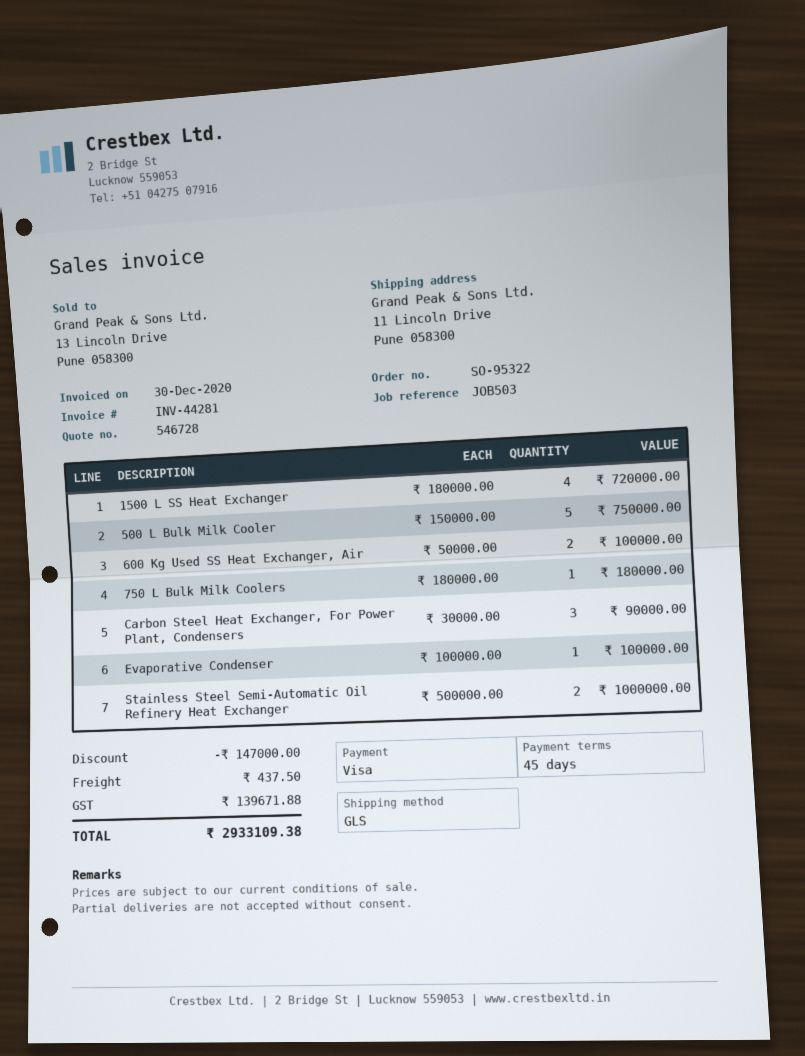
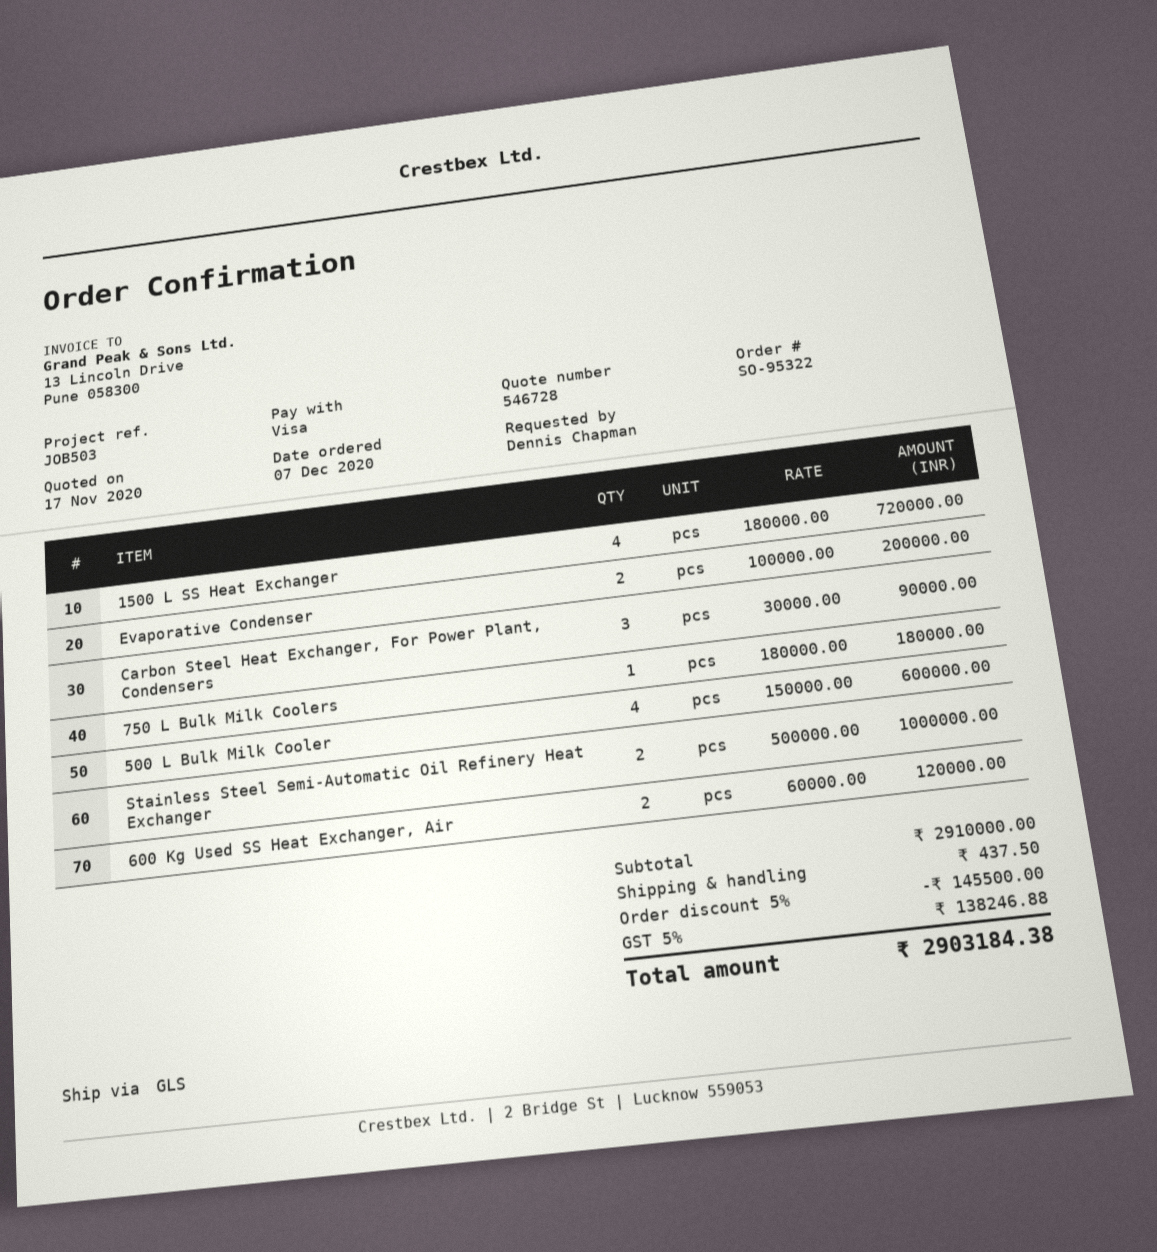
500 L Bulk Milk Cooler: 5 x 150000.00 = 750000.00 -> 4 x 150000.00 = 600000.00
600 Kg Used SS Heat Exchanger, Air: 2 x 50000.00 = 100000.00 -> 2 x 60000.00 = 120000.00
Evaporative Condenser: 1 x 100000.00 = 100000.00 -> 2 x 100000.00 = 200000.00
discount: 147000.00 -> 145500.00
tax: 139671.88 -> 138246.88
total: 2933109.38 -> 2903184.38

